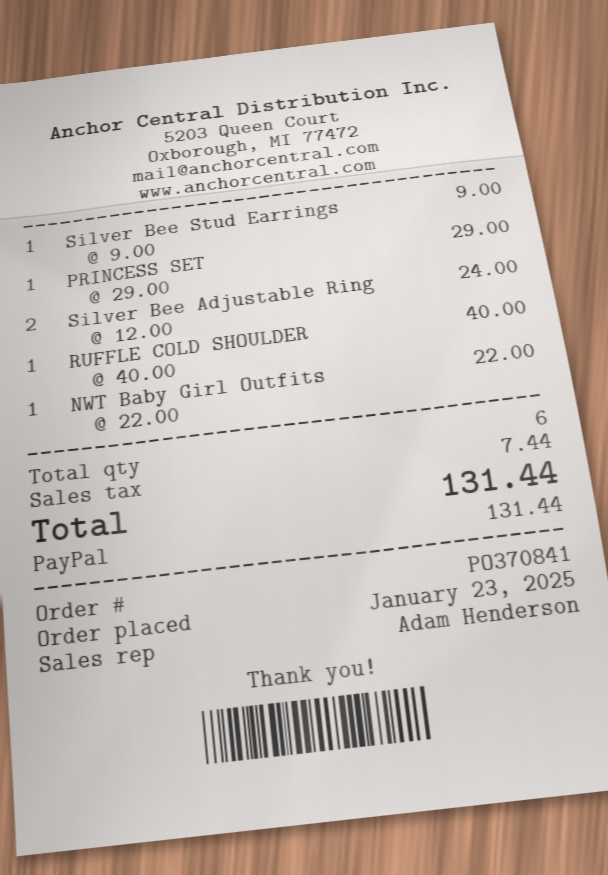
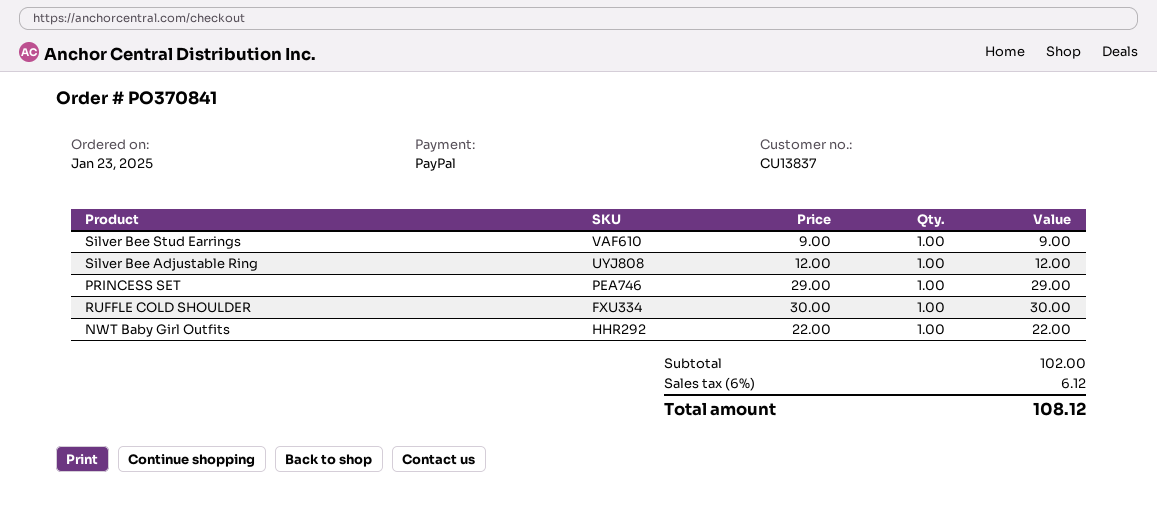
Silver Bee Adjustable Ring: 2 x 12.00 = 24.00 -> 1 x 12.00 = 12.00
RUFFLE COLD SHOULDER: 1 x 40.00 = 40.00 -> 1 x 30.00 = 30.00
tax: 7.44 -> 6.12
total: 131.44 -> 108.12

